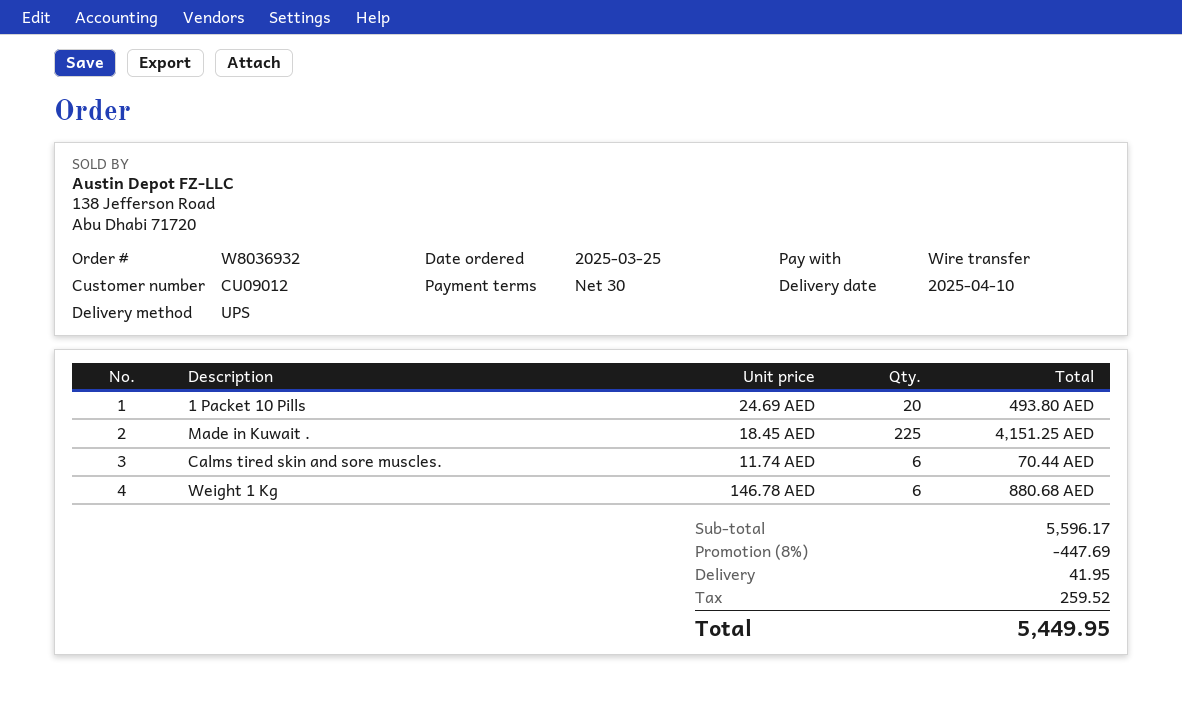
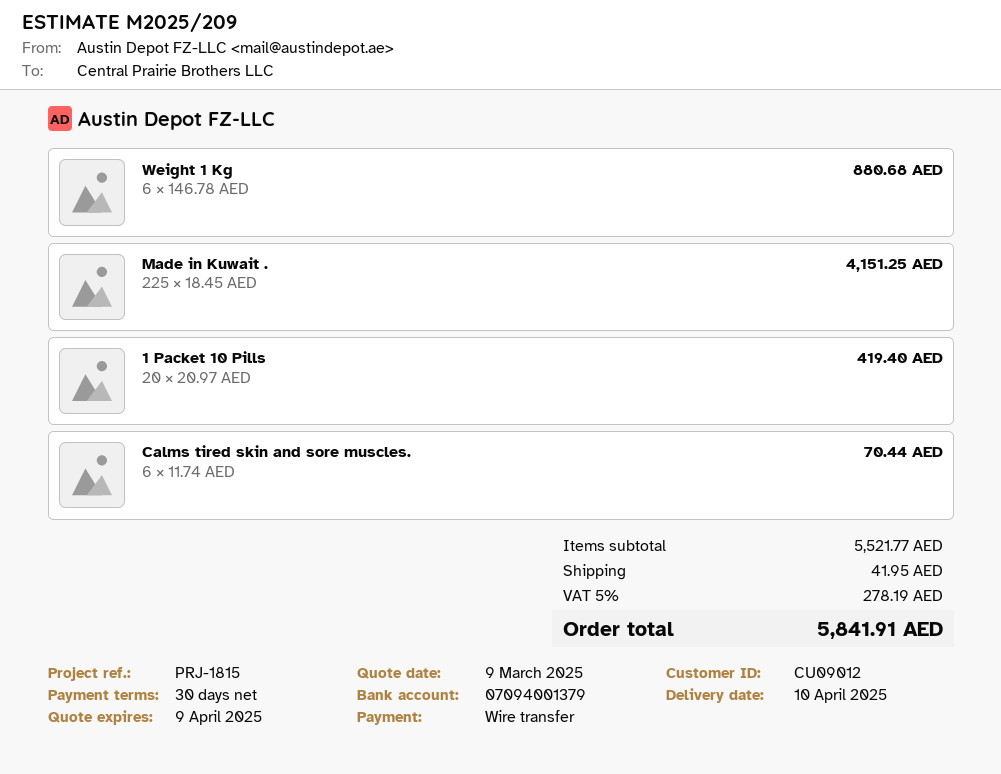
1 Packet 10 Pills: 20 x 24.69 = 493.80 -> 20 x 20.97 = 419.40
subtotal: 5596.17 -> 5521.77
discount: 8% = 447.69 -> none
tax: 259.52 -> 278.19
total: 5449.95 -> 5841.91

